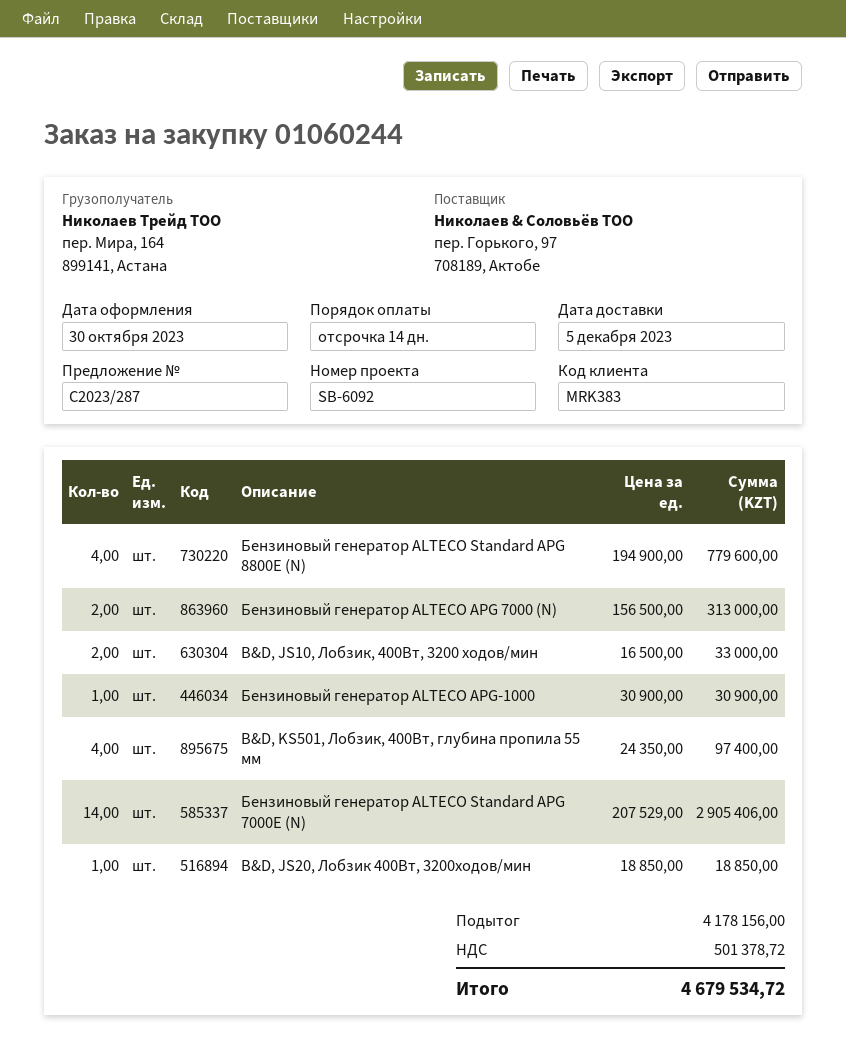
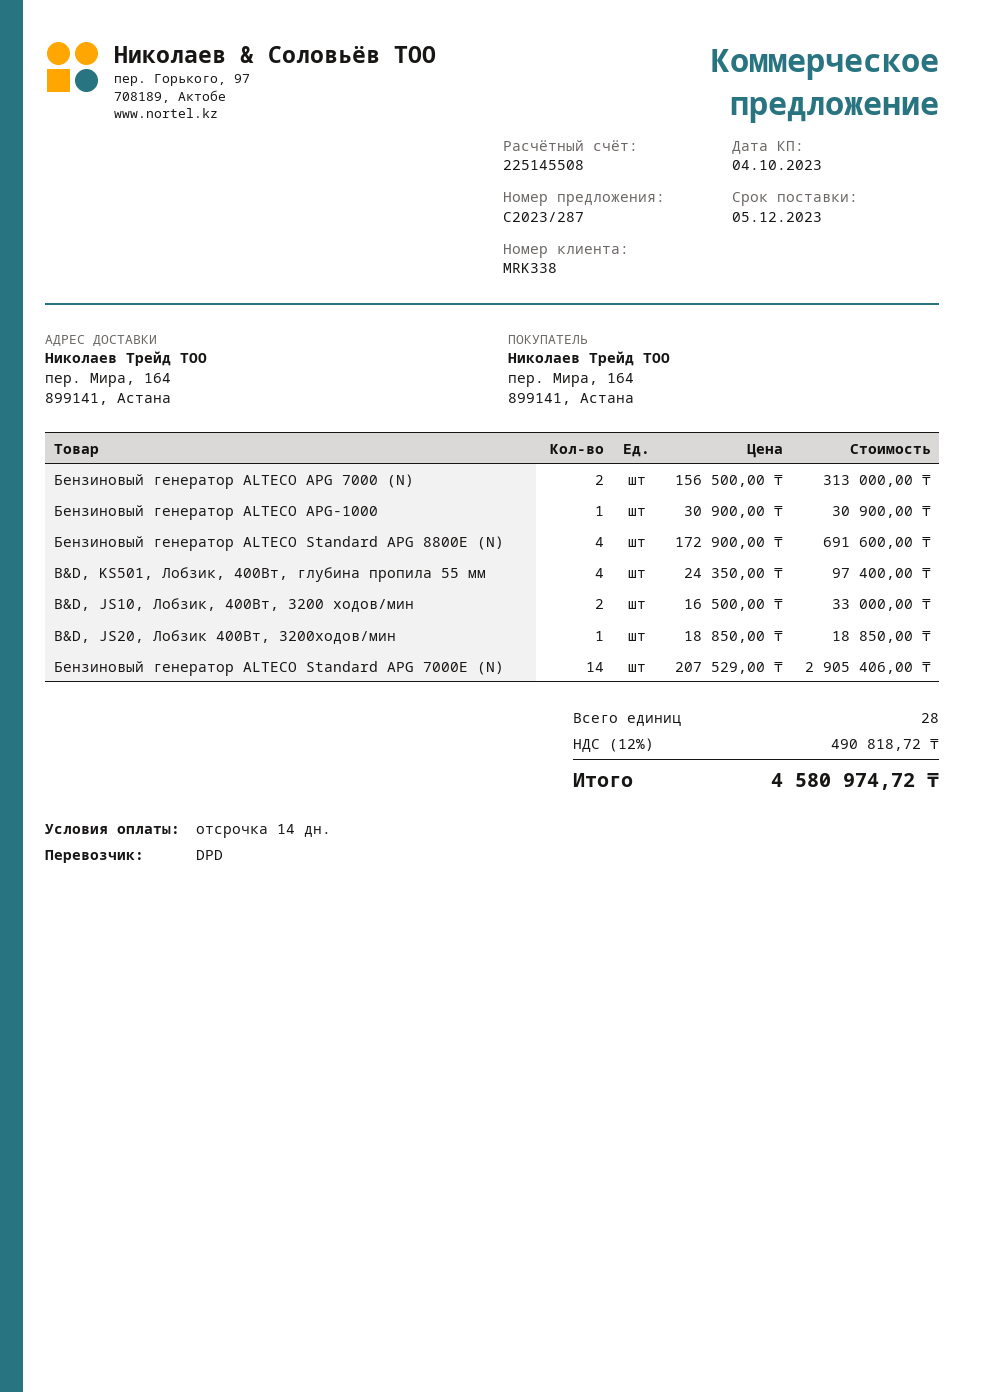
customer number: MRK383 -> MRK338
Бензиновый генератор ALTECO Standard APG 8800E (N): 4 x 194900.00 = 779600.00 -> 4 x 172900.00 = 691600.00
tax: 501378.72 -> 490818.72
total: 4679534.72 -> 4580974.72

